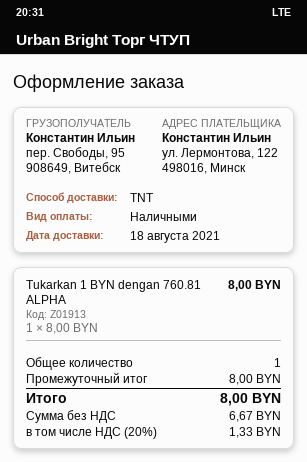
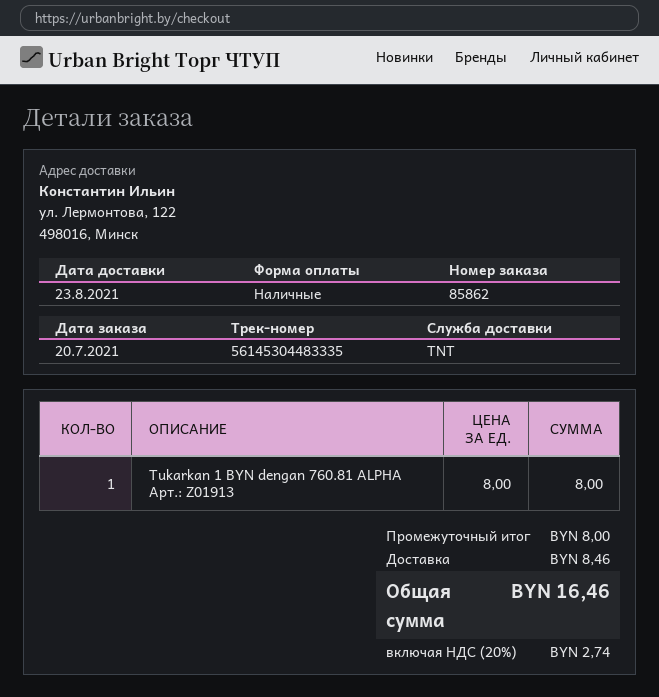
delivery date: 2021-08-18 -> 2021-08-23
ship to: пер. Свободы, 95, 908649, Витебск -> ул. Лермонтова, 122, 498016, Минск
shipping: none -> 8.46
tax: 20% = 1.33 -> 20% = 2.74
total: 8.00 -> 16.46

